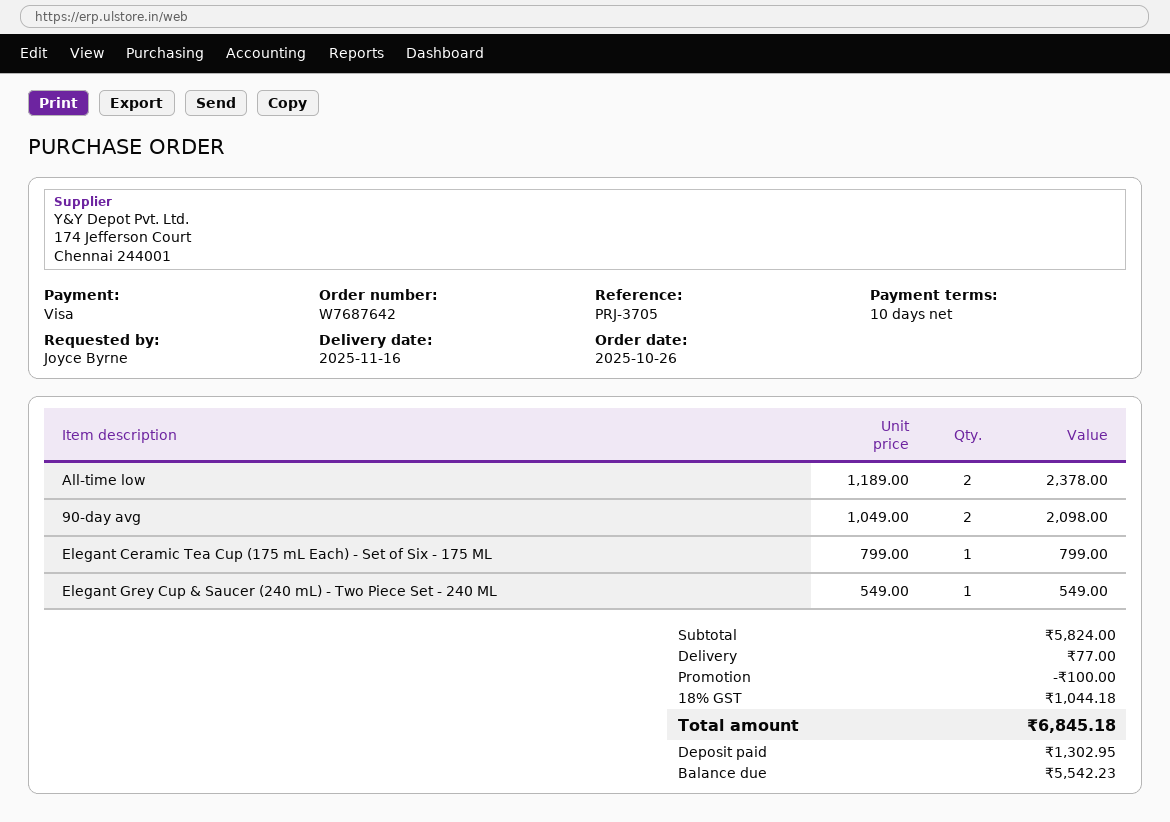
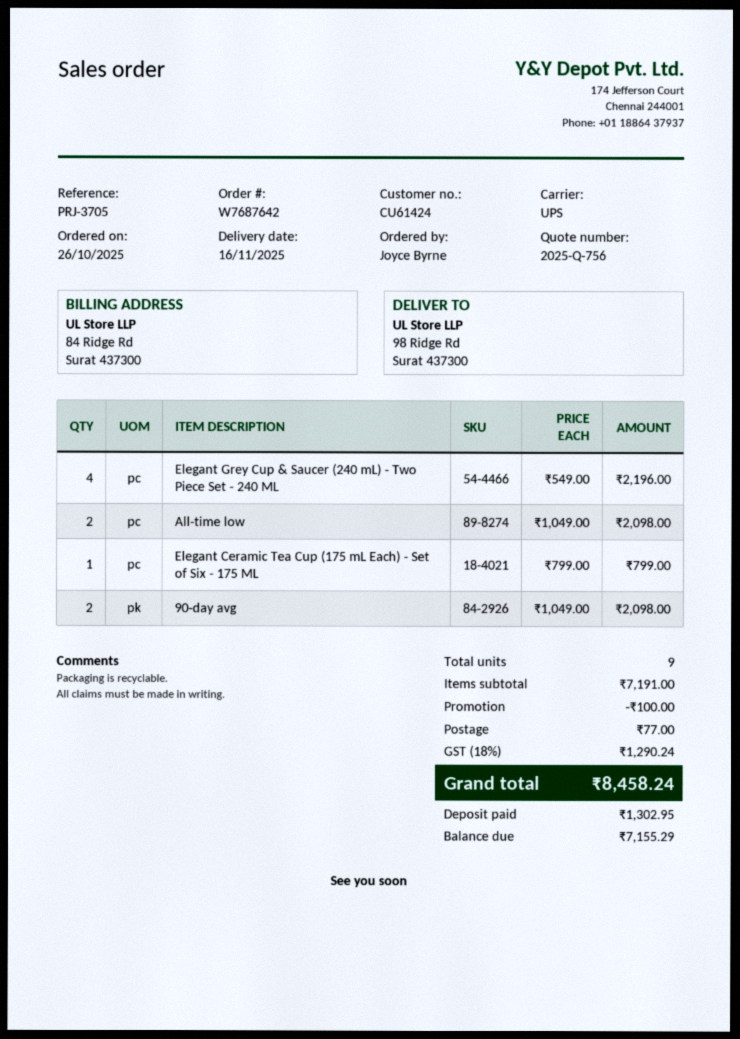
All-time low: 2 x 1189.00 = 2378.00 -> 2 x 1049.00 = 2098.00
Elegant Grey Cup & Saucer (240 mL) - Two Piece Set - 240 ML: 1 x 549.00 = 549.00 -> 4 x 549.00 = 2196.00
subtotal: 5824.00 -> 7191.00
tax: 18% = 1044.18 -> 18% = 1290.24
total: 6845.18 -> 8458.24
balance: 5542.23 -> 7155.29

